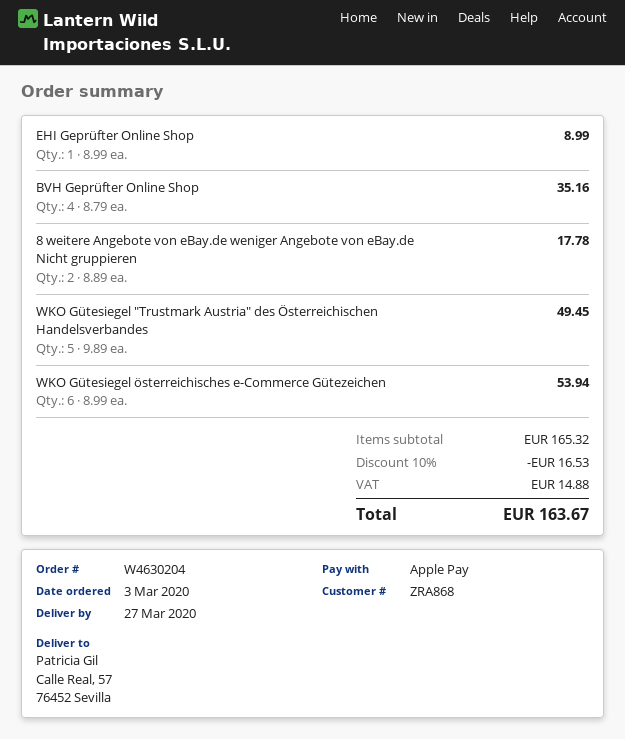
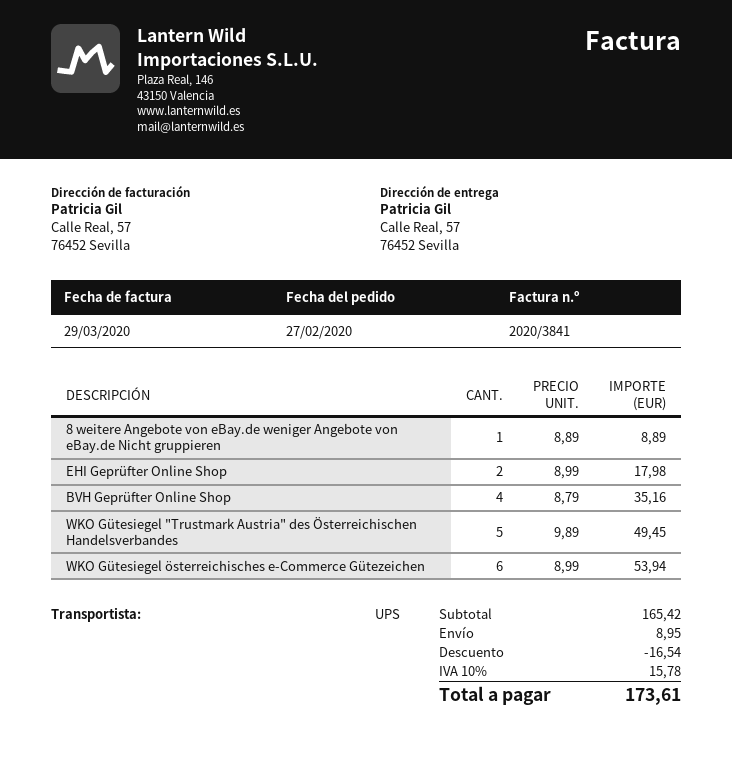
order date: 2020-03-03 -> 2020-02-27
EHI Geprüfter Online Shop: 1 x 8.99 = 8.99 -> 2 x 8.99 = 17.98
8 weitere Angebote von eBay.de weniger Angebote von eBay.de Nicht gruppieren: 2 x 8.89 = 17.78 -> 1 x 8.89 = 8.89
subtotal: 165.32 -> 165.42
discount: 16.53 -> 16.54
shipping: none -> 8.95
tax: 14.88 -> 15.78
total: 163.67 -> 173.61

